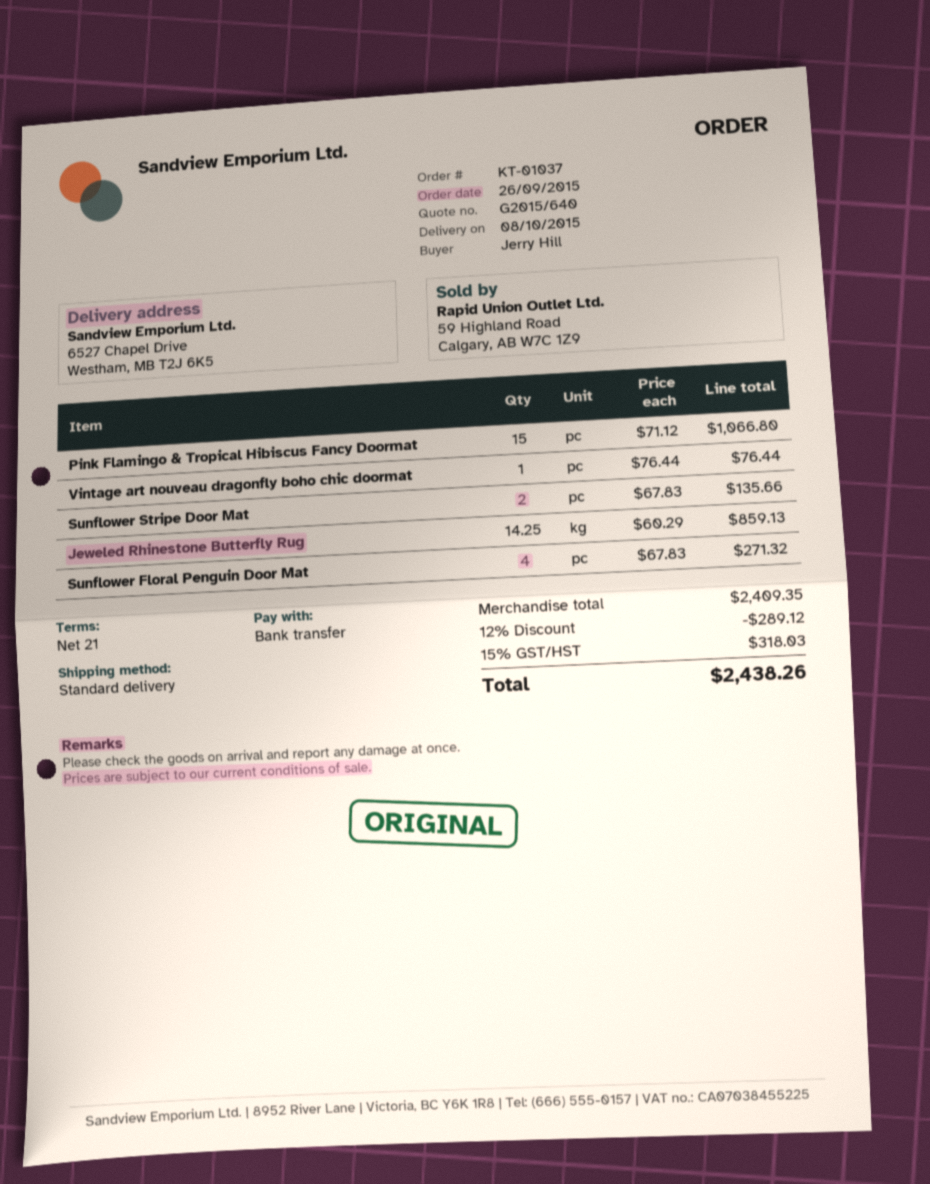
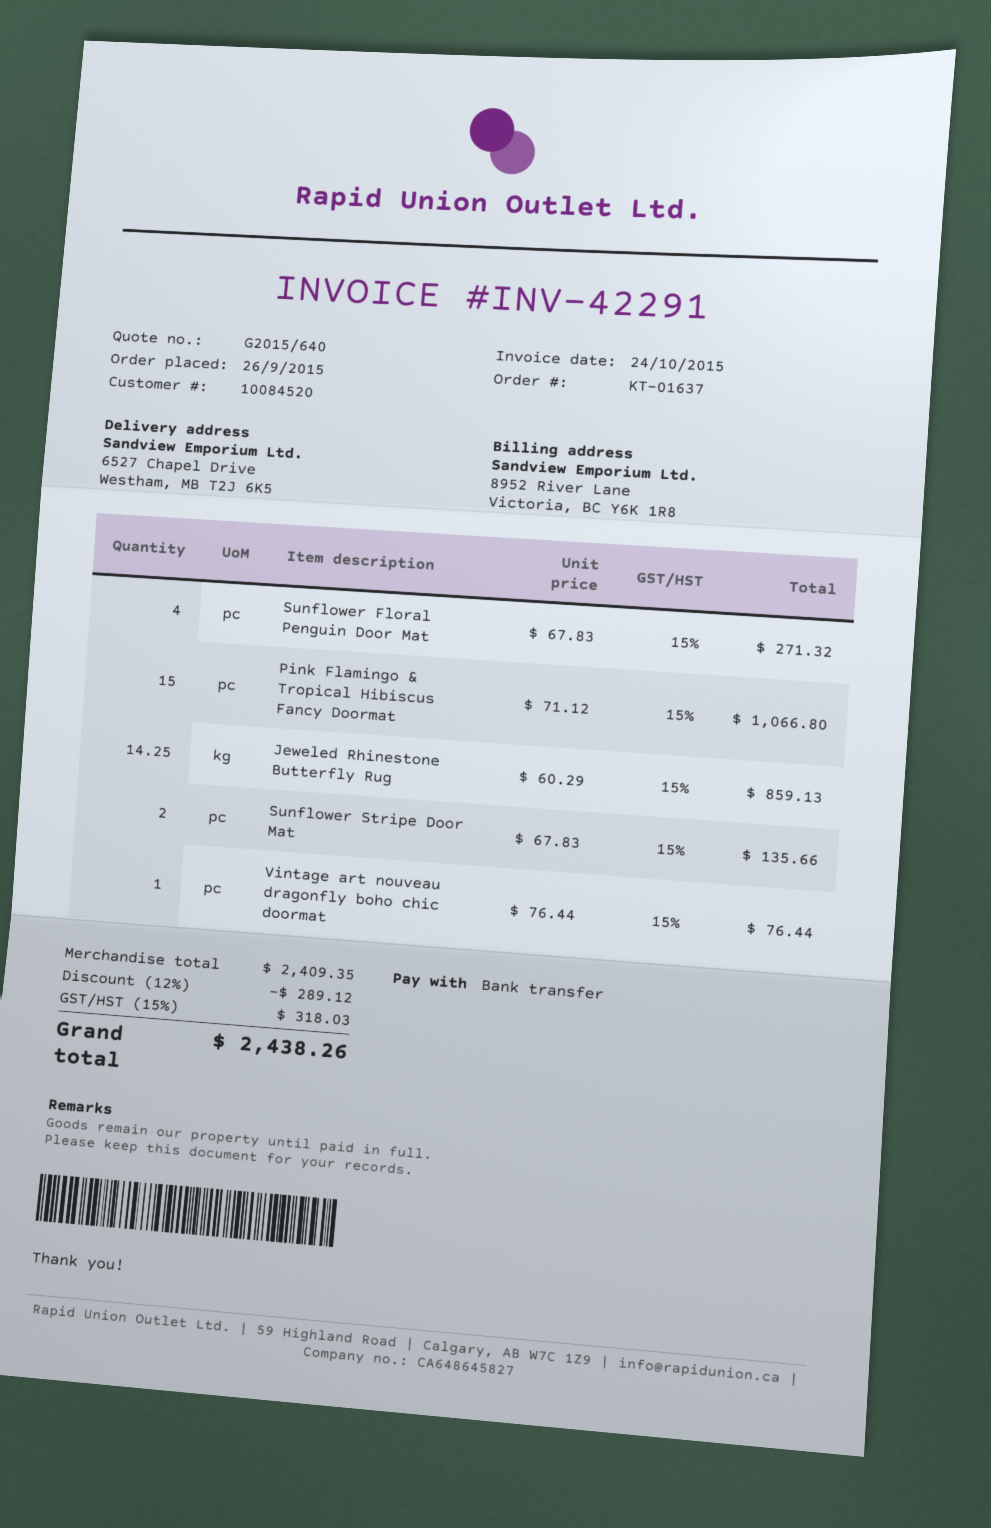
order number: KT-01037 -> KT-01637

